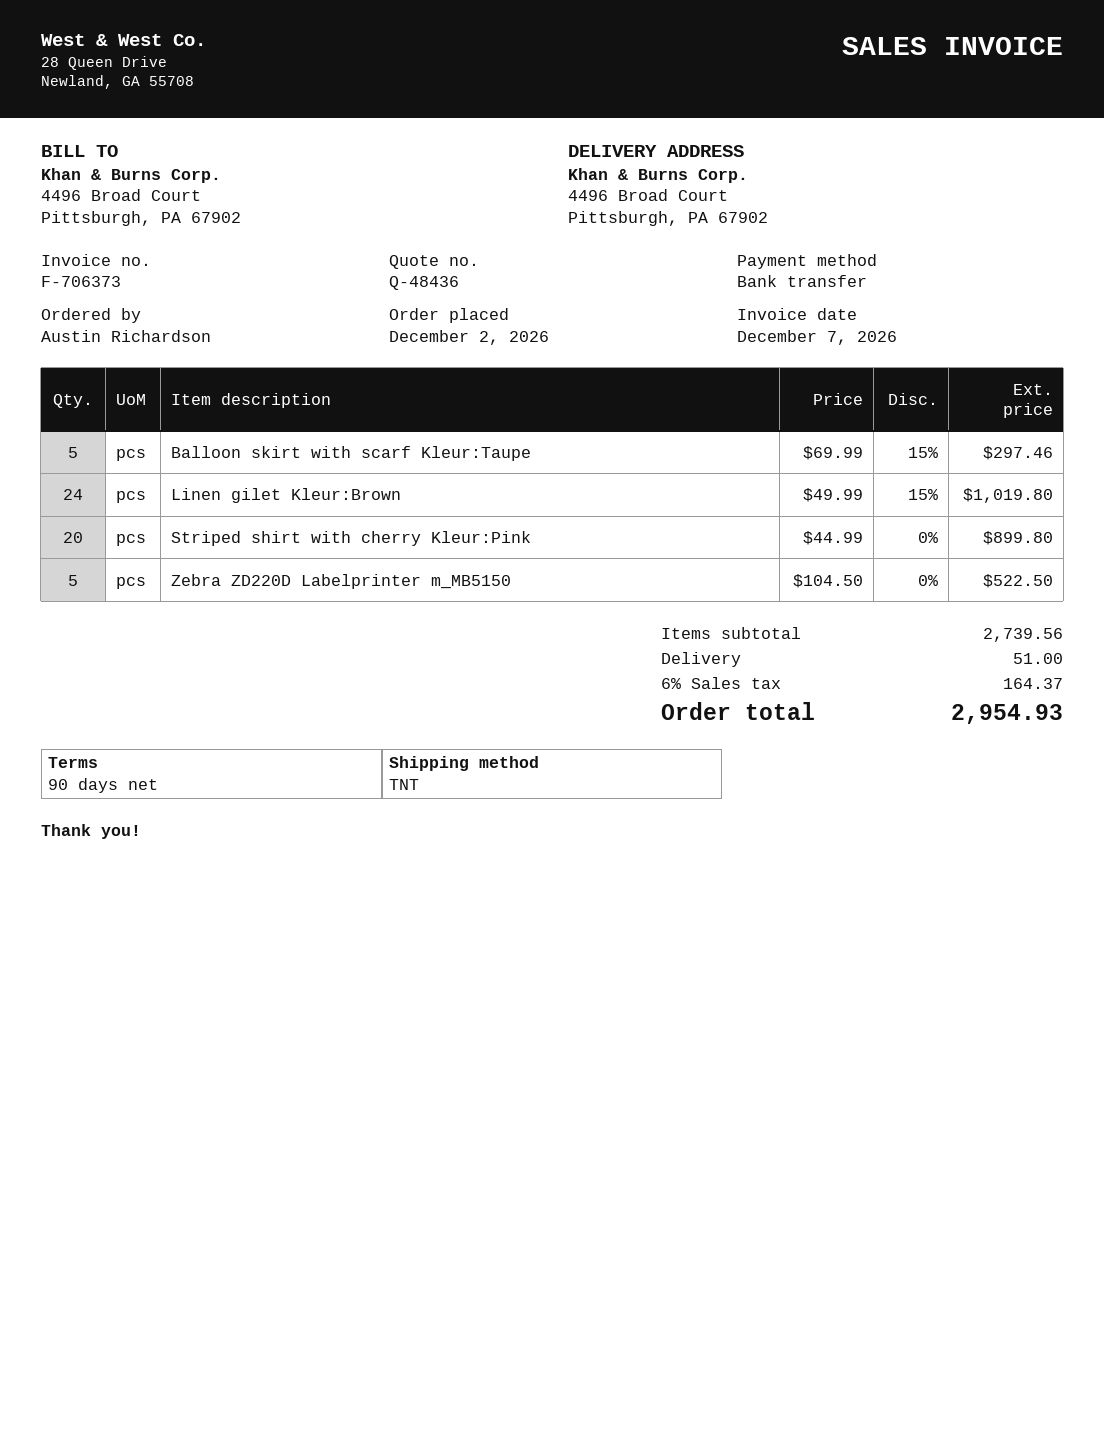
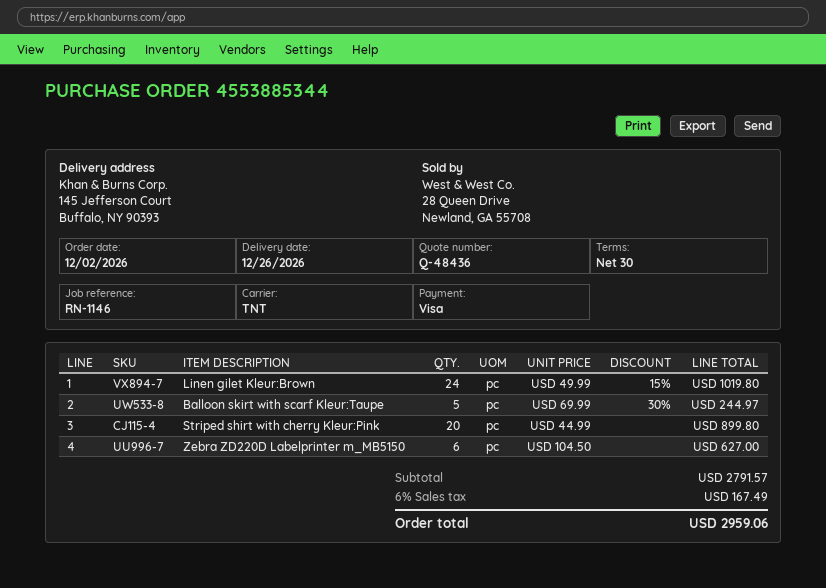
payment terms: 90 days -> 30 days
payment method: bank transfer -> Visa
ship to: 4496 Broad Court, Pittsburgh, PA 67902 -> 145 Jefferson Court, Buffalo, NY 90393
Balloon skirt with scarf Kleur:Taupe: 5 x 69.99 - 15% = 297.46 -> 5 x 69.99 - 30% = 244.97
Zebra ZD220D Labelprinter m_MB5150: 5 x 104.50 = 522.50 -> 6 x 104.50 = 627.00
subtotal: 2739.56 -> 2791.57
shipping: 51.00 -> none
tax: 6% = 164.37 -> 6% = 167.49
total: 2954.93 -> 2959.06

